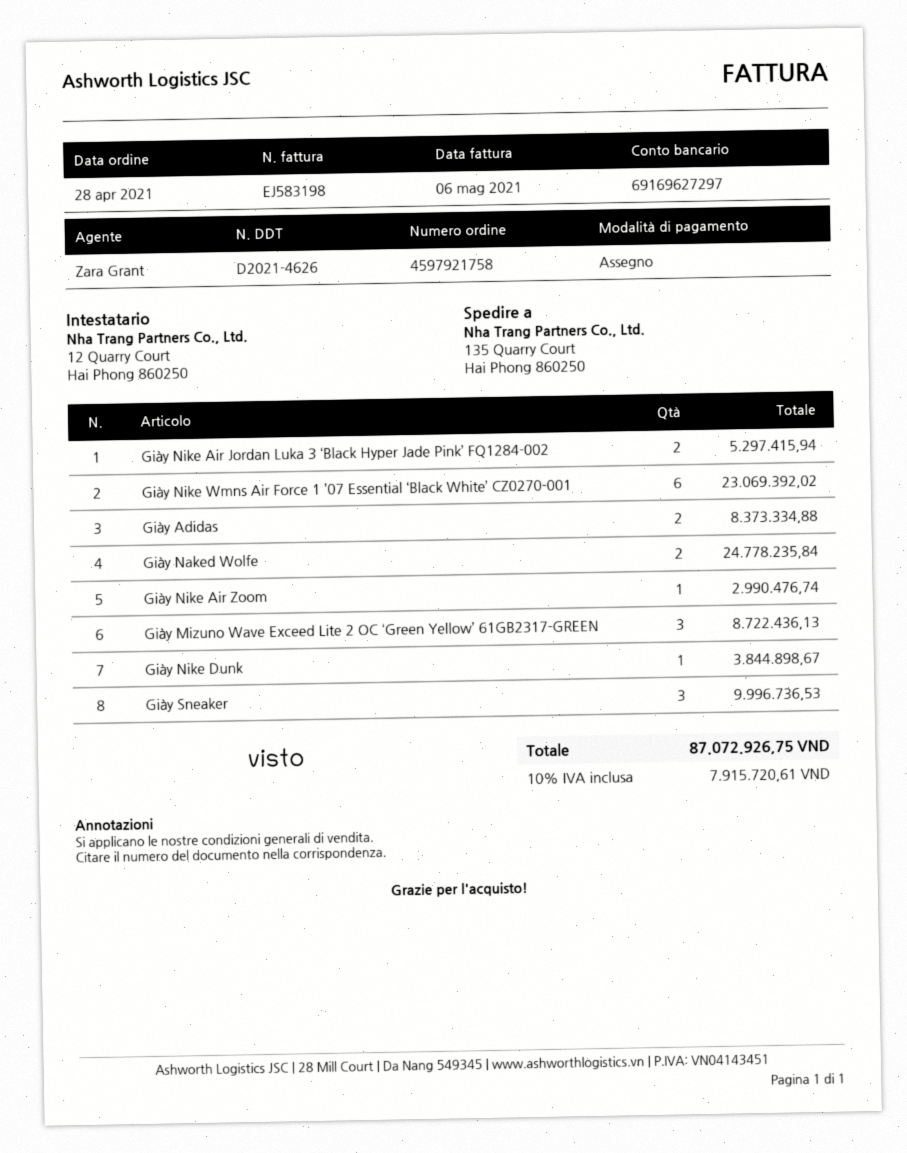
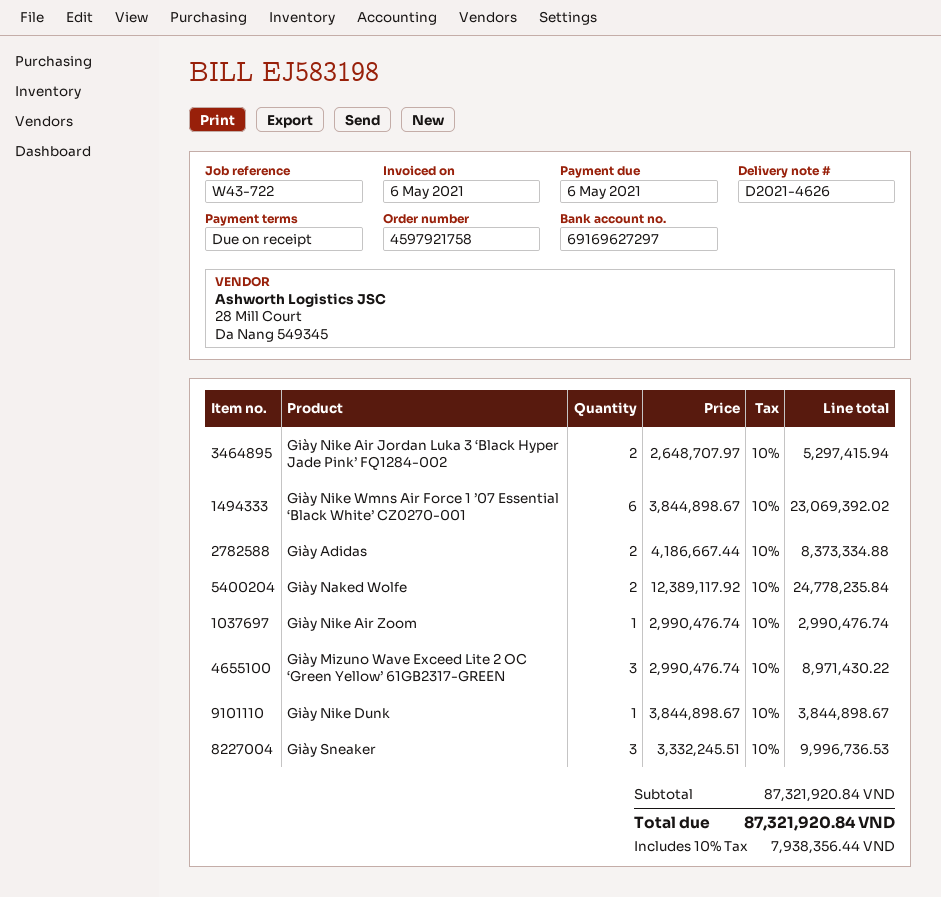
Giày Mizuno Wave Exceed Lite 2 OC ‘Green Yellow’ 61GB2317-GREEN: 3 for 8722436.13 -> 3 for 8971430.22
tax: 10% = 7915720.61 -> 10% = 7938356.44
total: 87072926.75 -> 87321920.84

